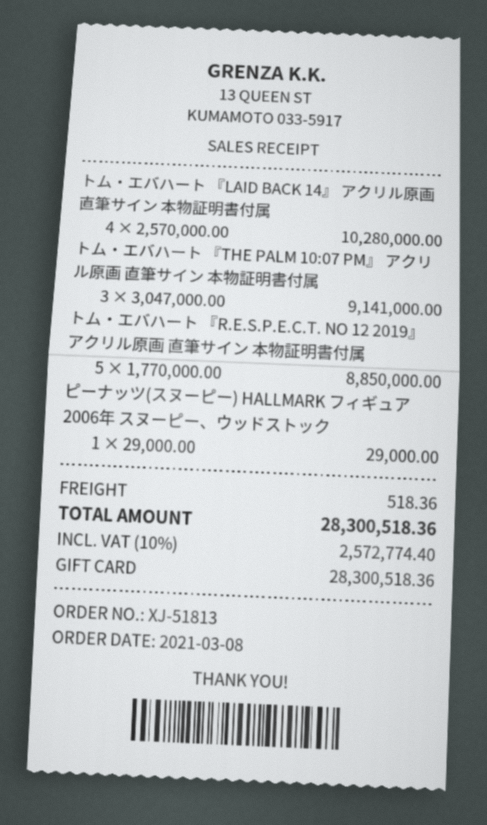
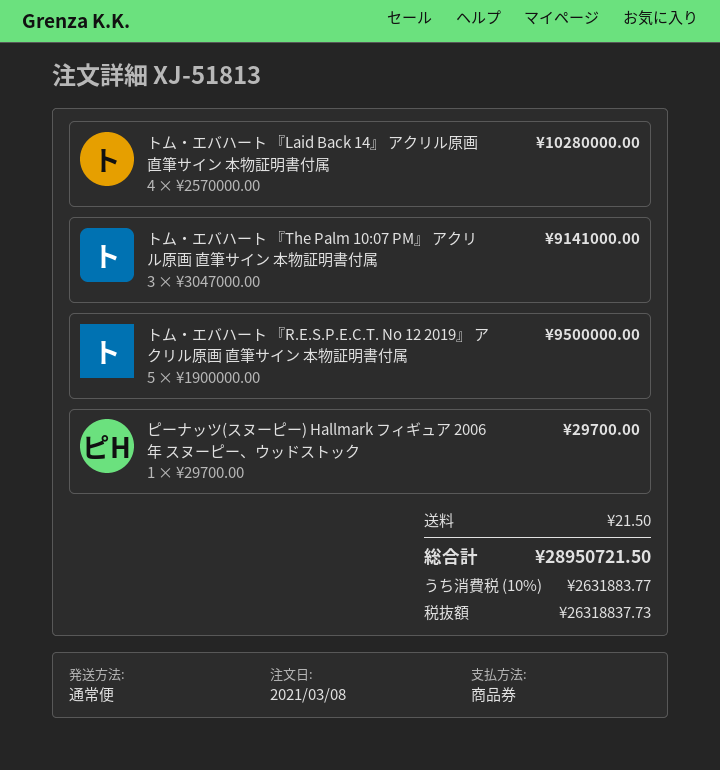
トム・エバハート 『R.E.S.P.E.C.T. NO 12 2019』 アクリル原画 直筆サイン 本物証明書付属: 5 x 1770000.00 = 8850000.00 -> 5 x 1900000.00 = 9500000.00
ピーナッツ(スヌーピー) HALLMARK フィギュア 2006年 スヌーピー、ウッドストック: 1 x 29000.00 = 29000.00 -> 1 x 29700.00 = 29700.00
shipping: 518.36 -> 21.50
tax: 10% = 2572774.40 -> 10% = 2631883.77
total: 28300518.36 -> 28950721.50

